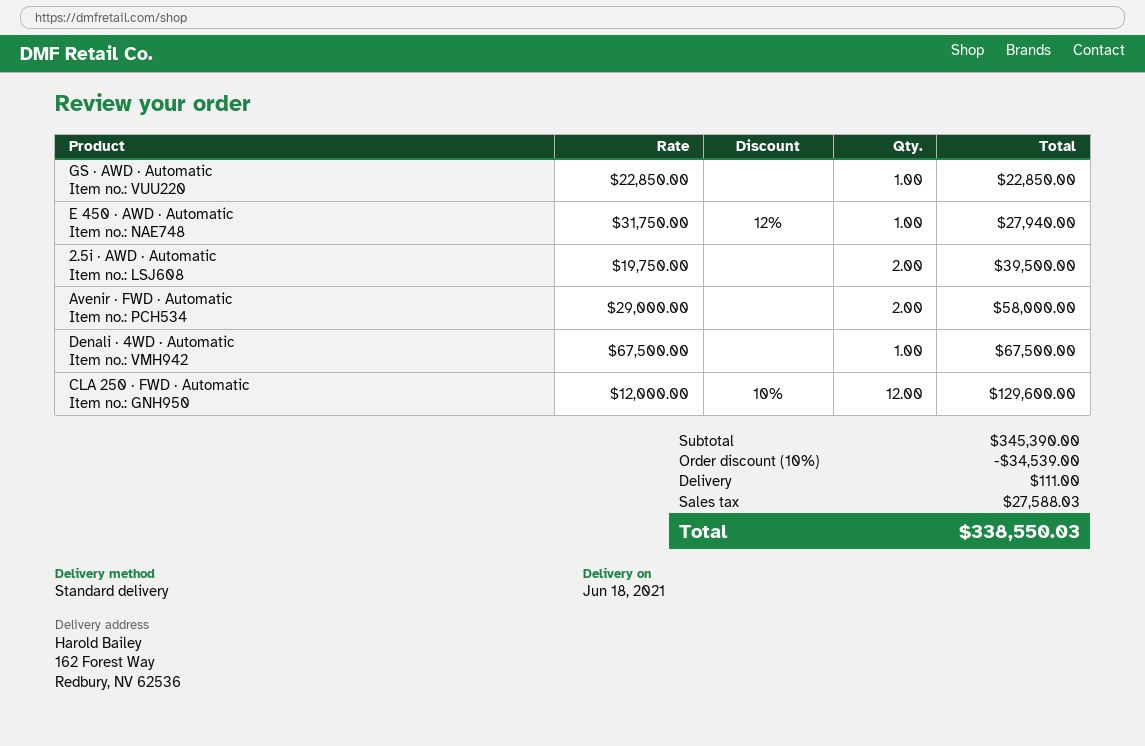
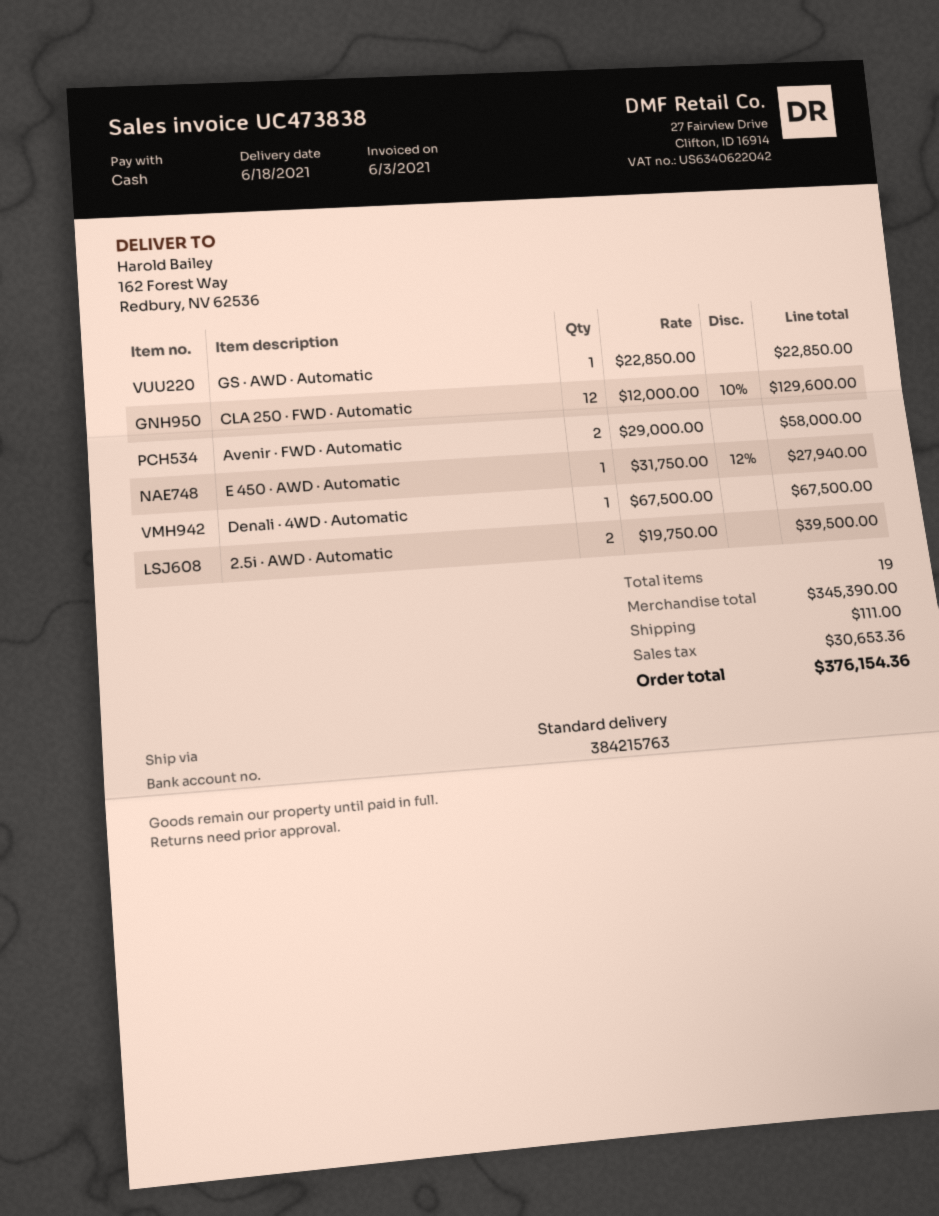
discount: 10% = 34539.00 -> none
tax: 27588.03 -> 30653.36
total: 338550.03 -> 376154.36

